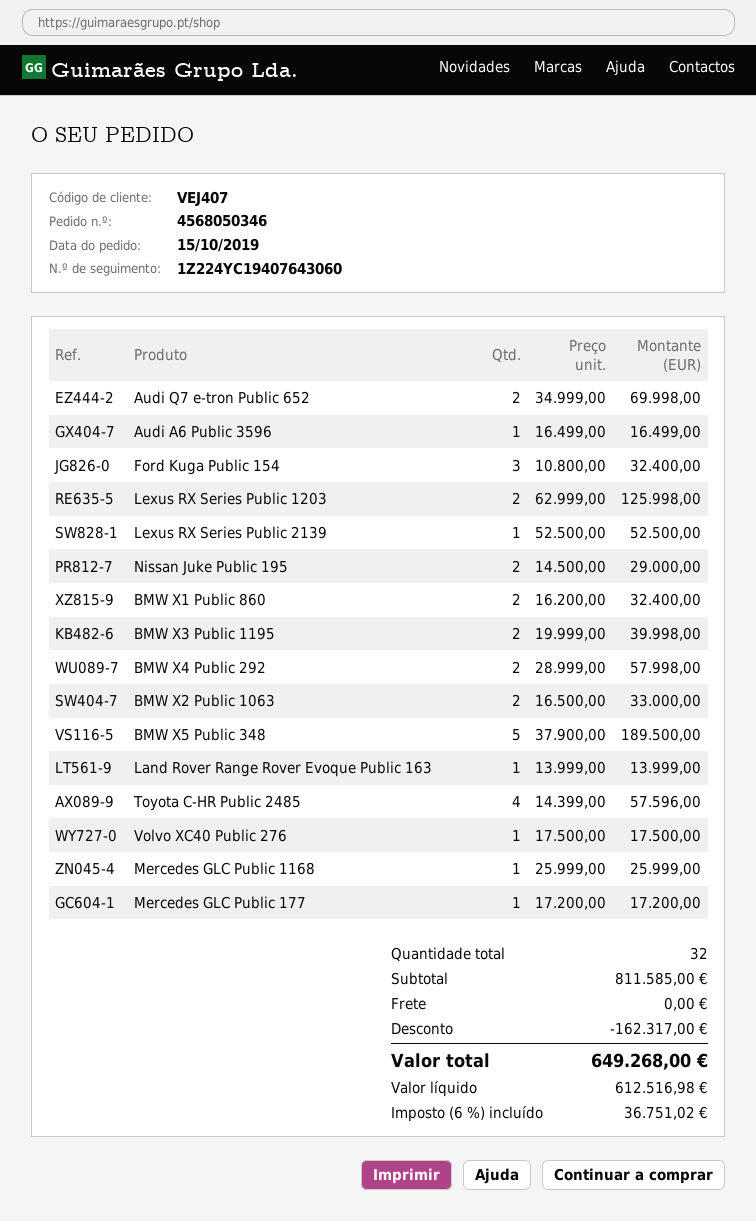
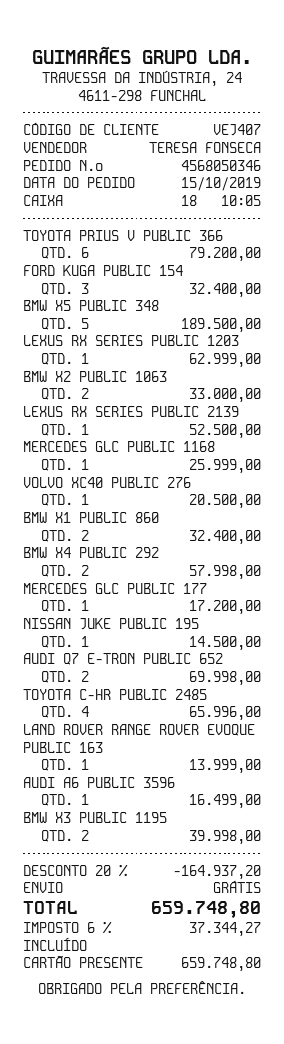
Lexus RX Series Public 1203: 2 for 125998.00 -> 1 for 62999.00
Nissan Juke Public 195: 2 for 29000.00 -> 1 for 14500.00
Toyota C-HR Public 2485: 4 for 57596.00 -> 4 for 65996.00
Volvo XC40 Public 276: 1 for 17500.00 -> 1 for 20500.00
TOYOTA PRIUS V PUBLIC 366: none -> 6 for 79200.00
discount: 162317.00 -> 164937.20
tax: 6% = 36751.02 -> 6% = 37344.27
total: 649268.00 -> 659748.80

